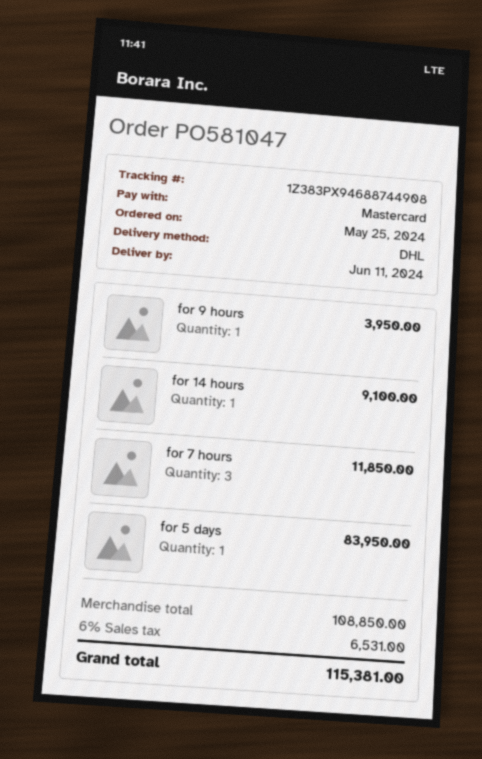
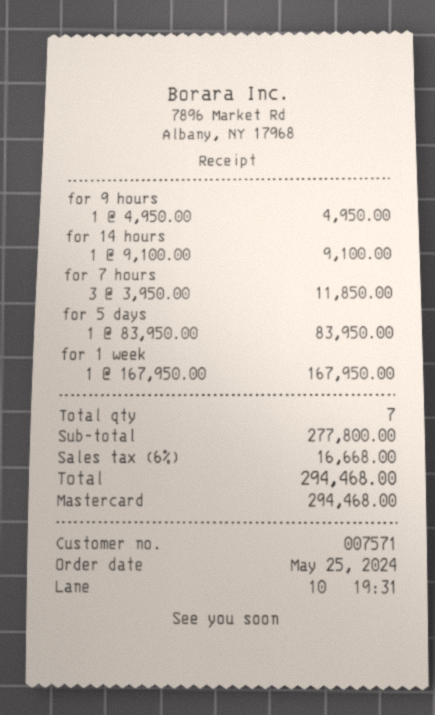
for 9 hours: 1 for 3950.00 -> 1 for 4950.00
for 1 week: none -> 1 for 167950.00
subtotal: 108850.00 -> 277800.00
tax: 6% = 6531.00 -> 6% = 16668.00
total: 115381.00 -> 294468.00

